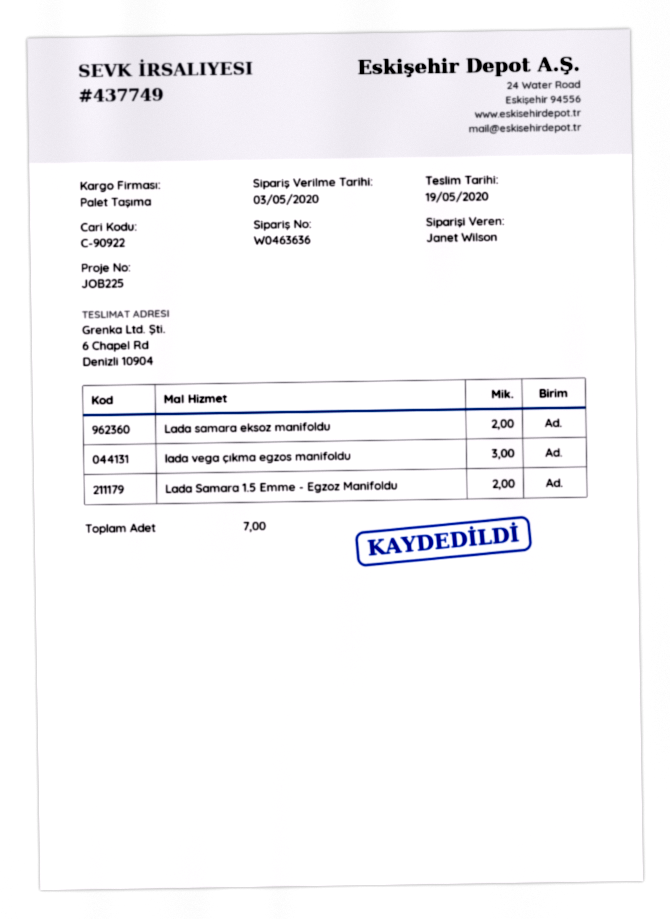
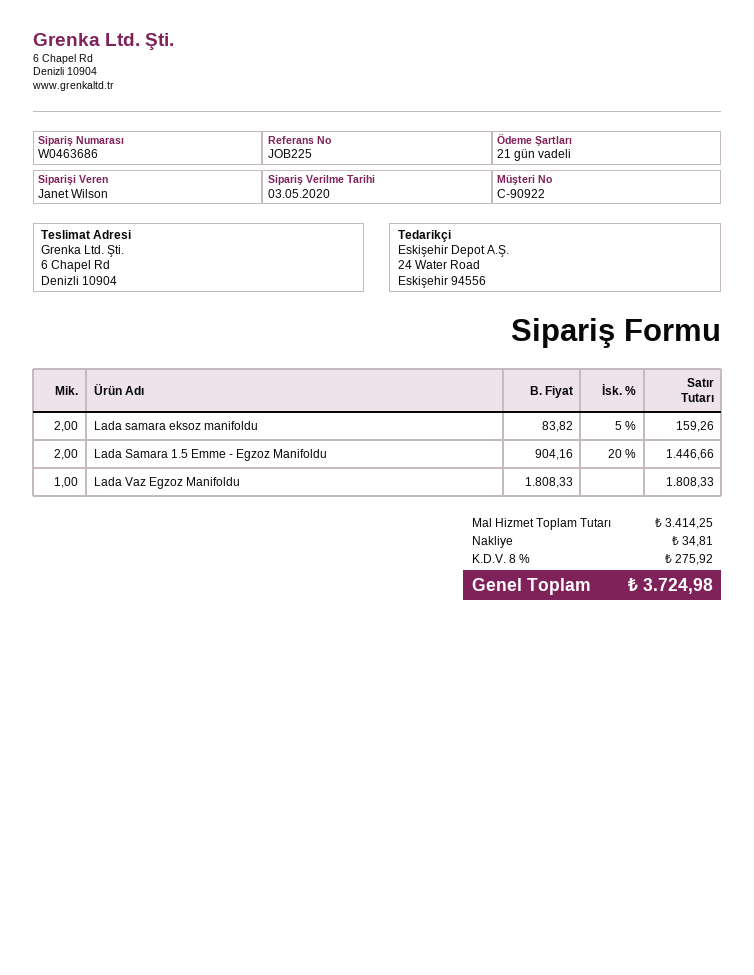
order number: W0463636 -> W0463686
lada vega çıkma egzos manifoldu: 3 -> none
Lada Vaz Egzoz Manifoldu: none -> 1

